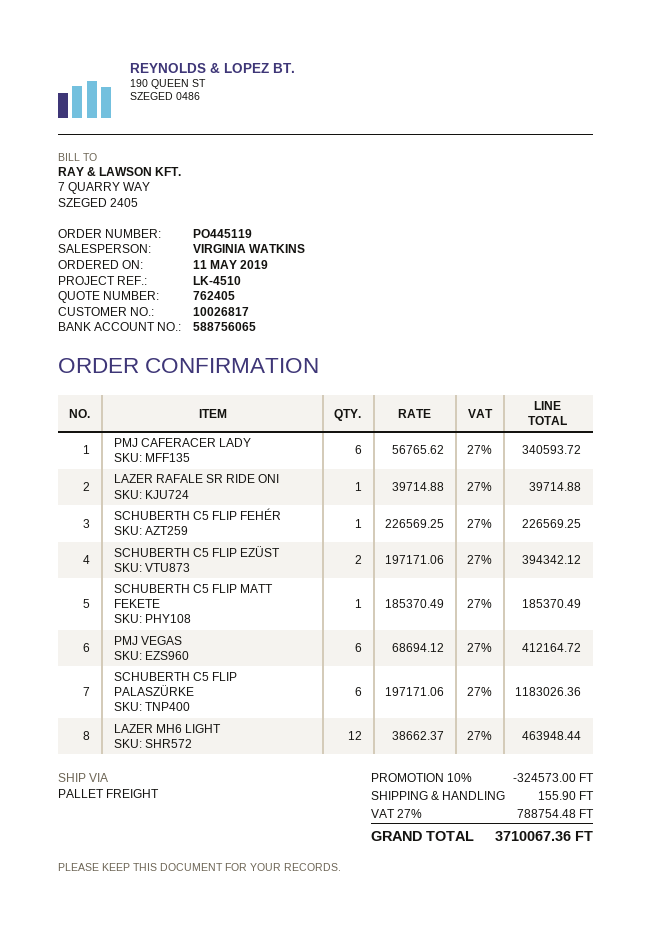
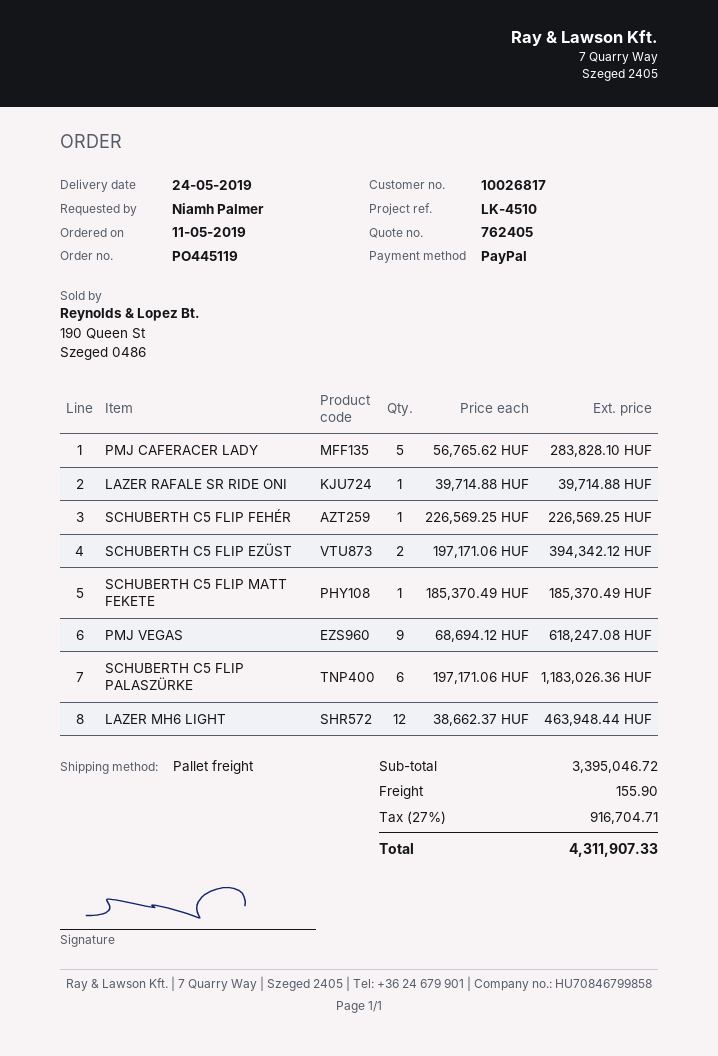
PMJ CAFERACER LADY: 6 x 56765.62 = 340593.72 -> 5 x 56765.62 = 283828.10
PMJ VEGAS: 6 x 68694.12 = 412164.72 -> 9 x 68694.12 = 618247.08
discount: 10% = 324573.00 -> none
tax: 27% = 788754.48 -> 27% = 916704.71
total: 3710067.36 -> 4311907.33

